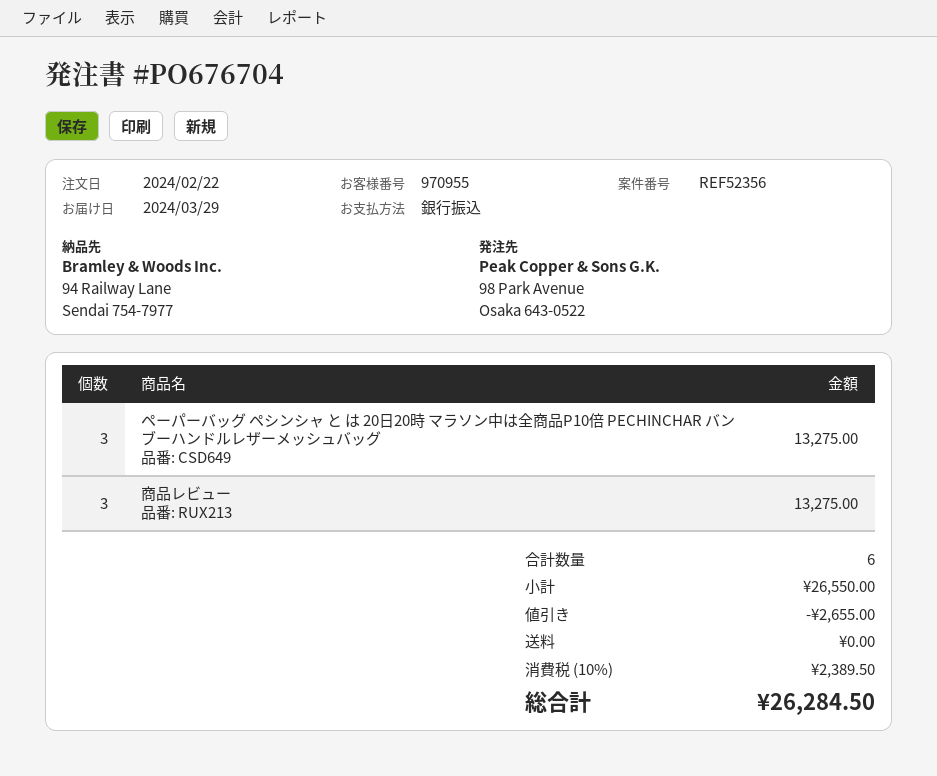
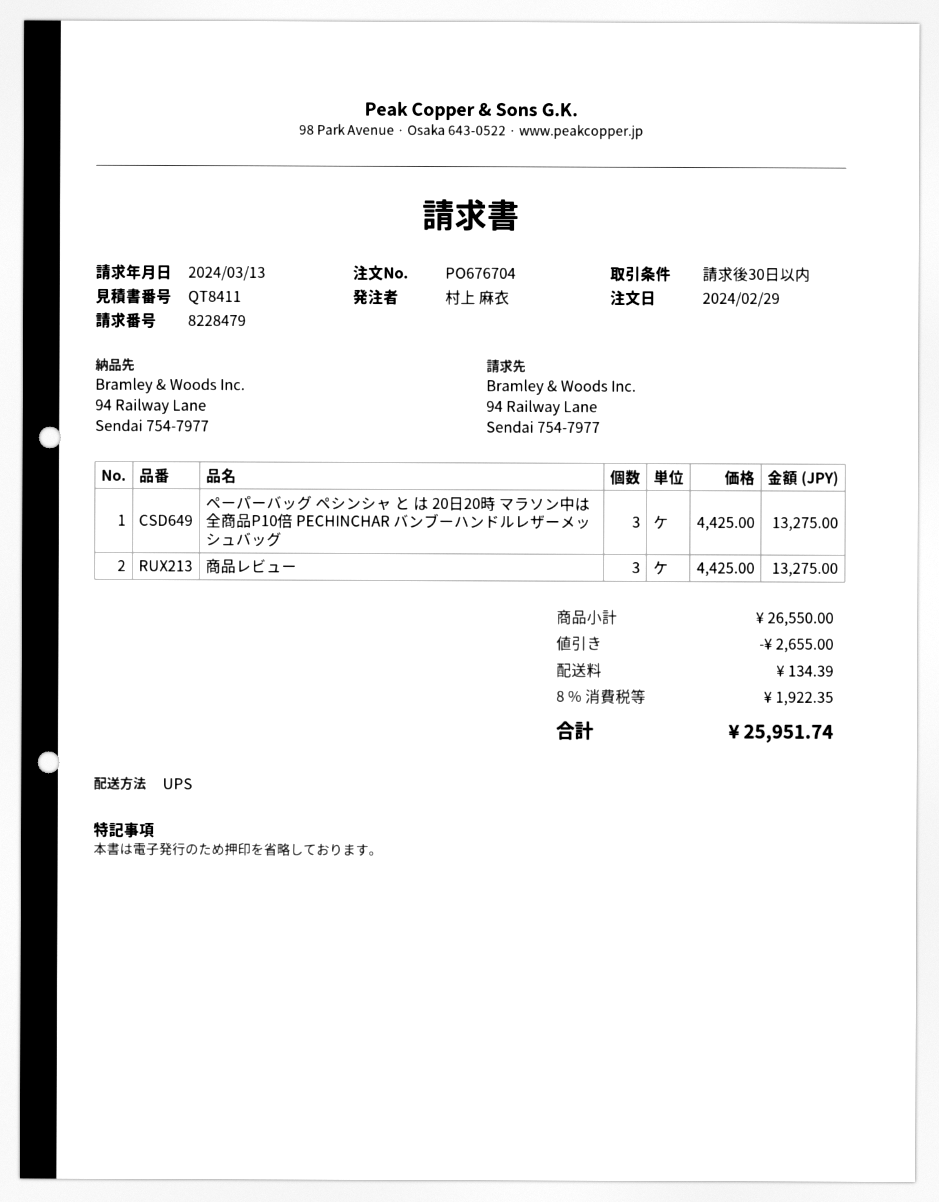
order date: 2024-02-22 -> 2024-02-29
shipping: 0.00 -> 134.39
tax: 10% = 2389.50 -> 8% = 1922.35
total: 26284.50 -> 25951.74

